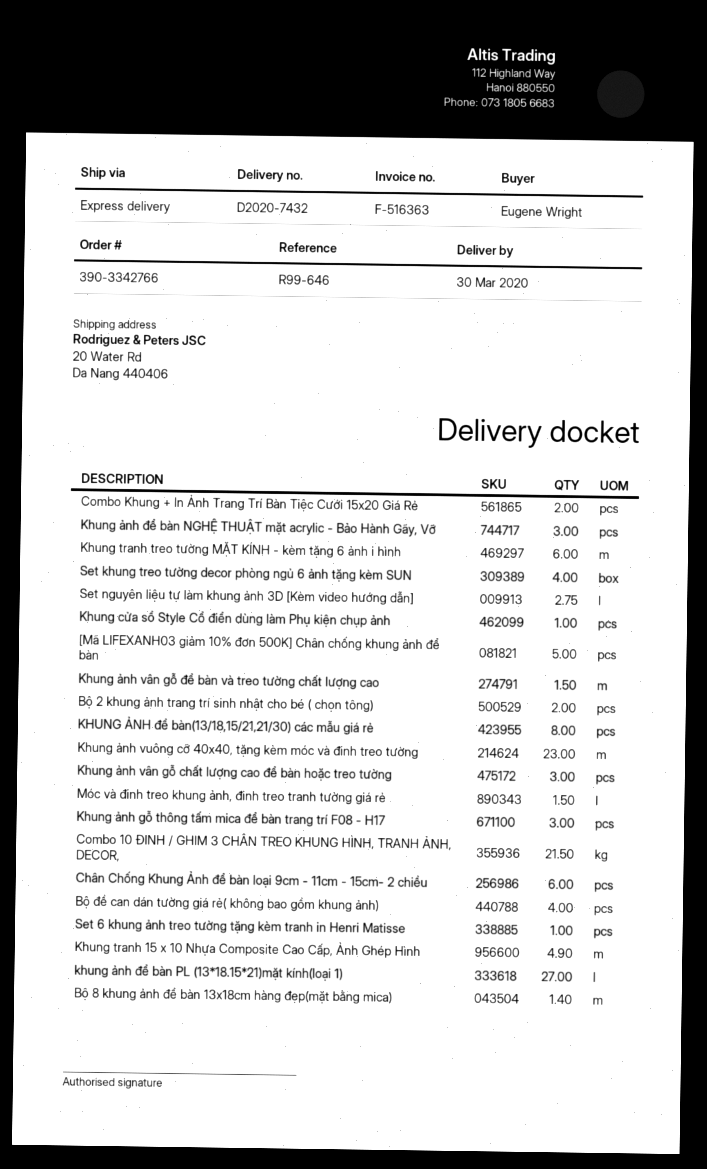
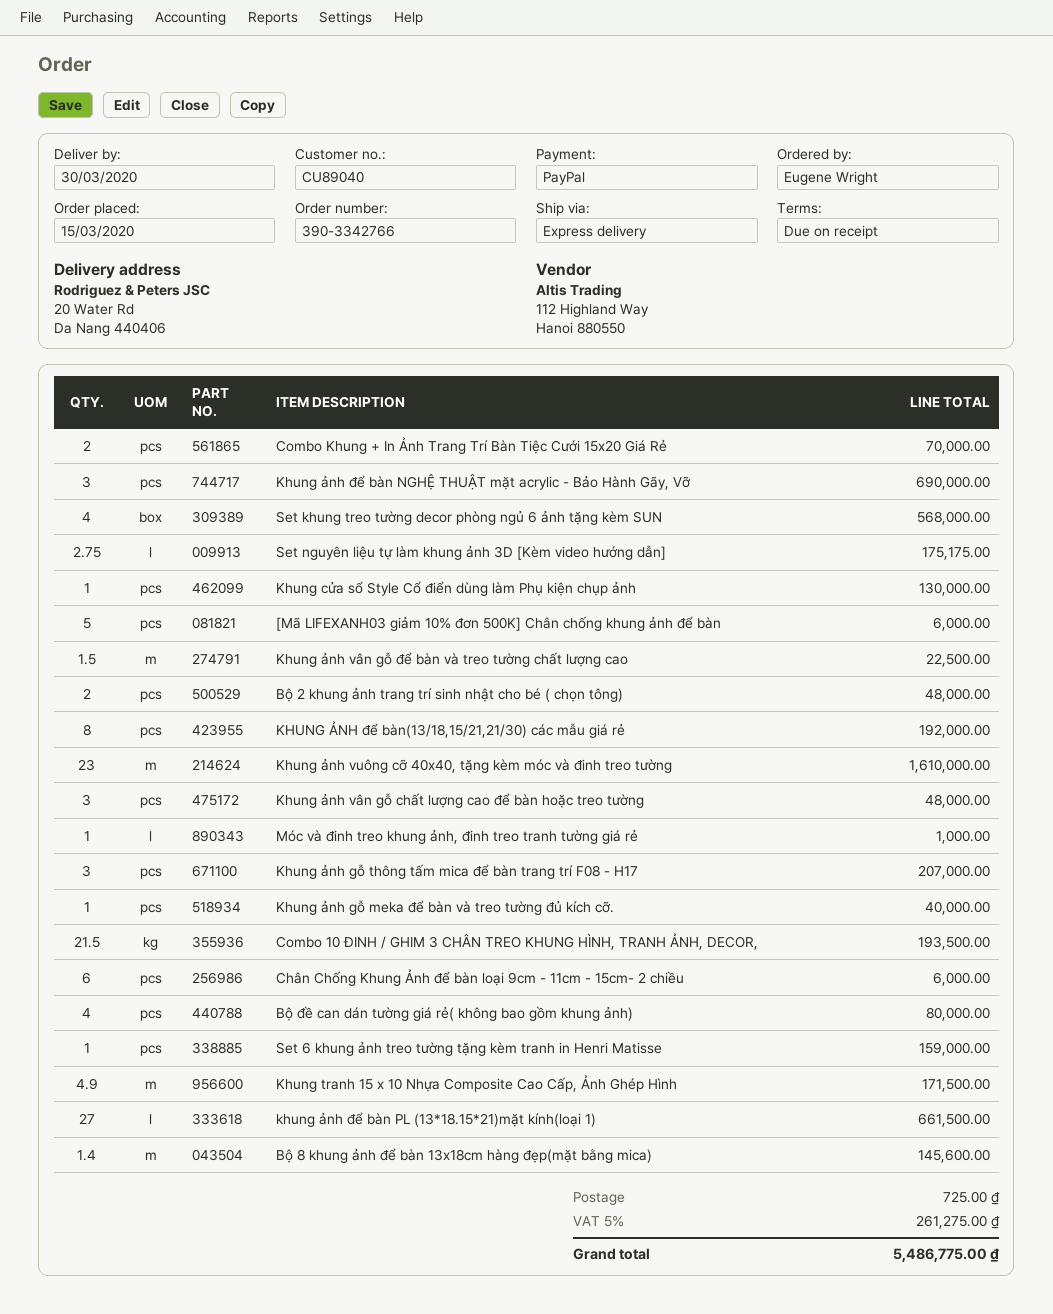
Khung tranh treo tường MẶT KÍNH - kèm tặng 6 ảnh i hình: 6 -> none
Móc và đinh treo khung ảnh, đinh treo tranh tường giá rẻ: 1.5 -> 1
Khung ảnh gỗ meka để bàn và treo tường đủ kích cỡ.: none -> 1

